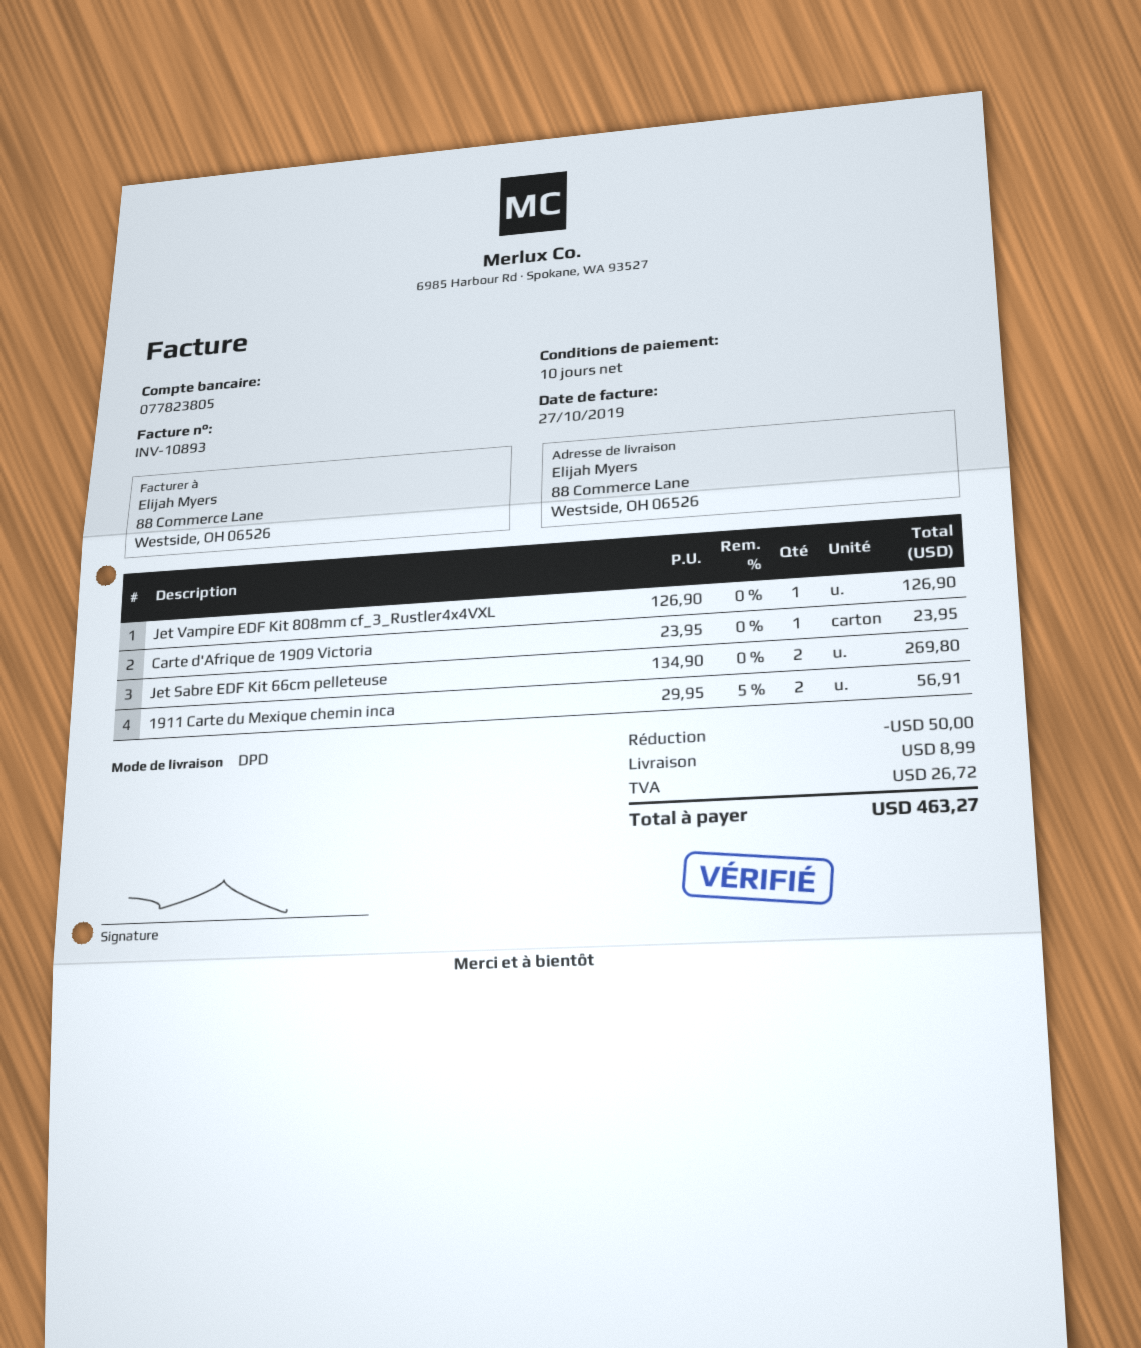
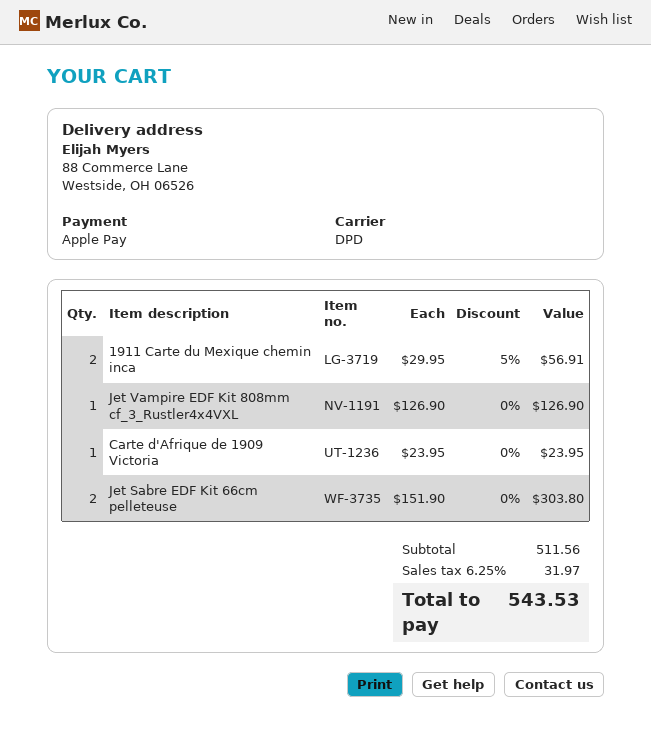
Jet Sabre EDF Kit 66cm pelleteuse: 2 x 134.90 = 269.80 -> 2 x 151.90 = 303.80
discount: 50.00 -> none
shipping: 8.99 -> none
tax: 26.72 -> 31.97
total: 463.27 -> 543.53

